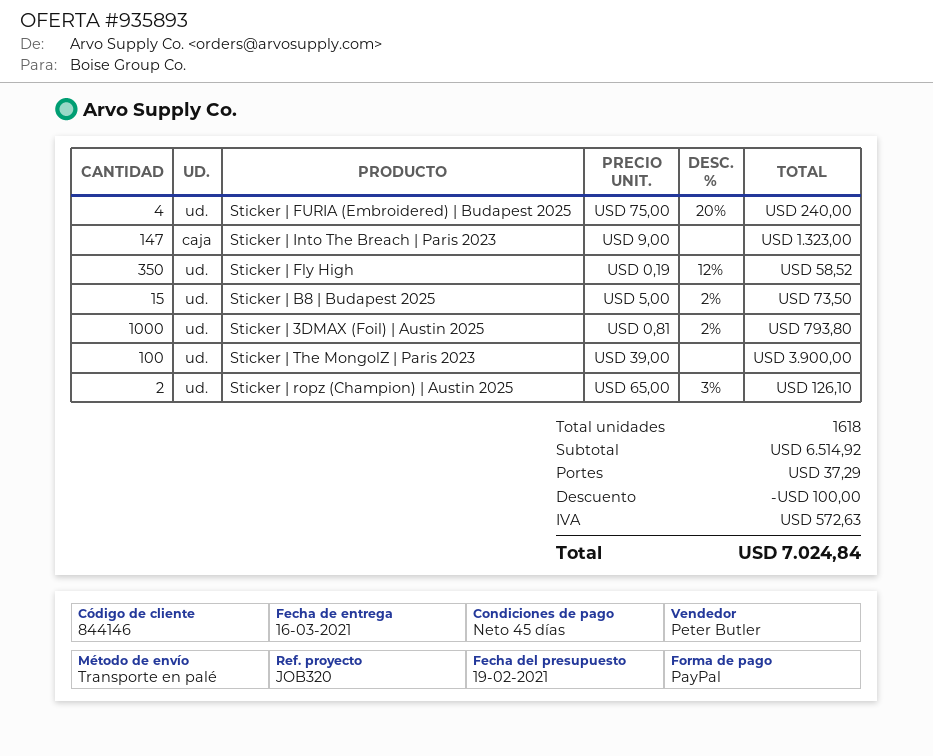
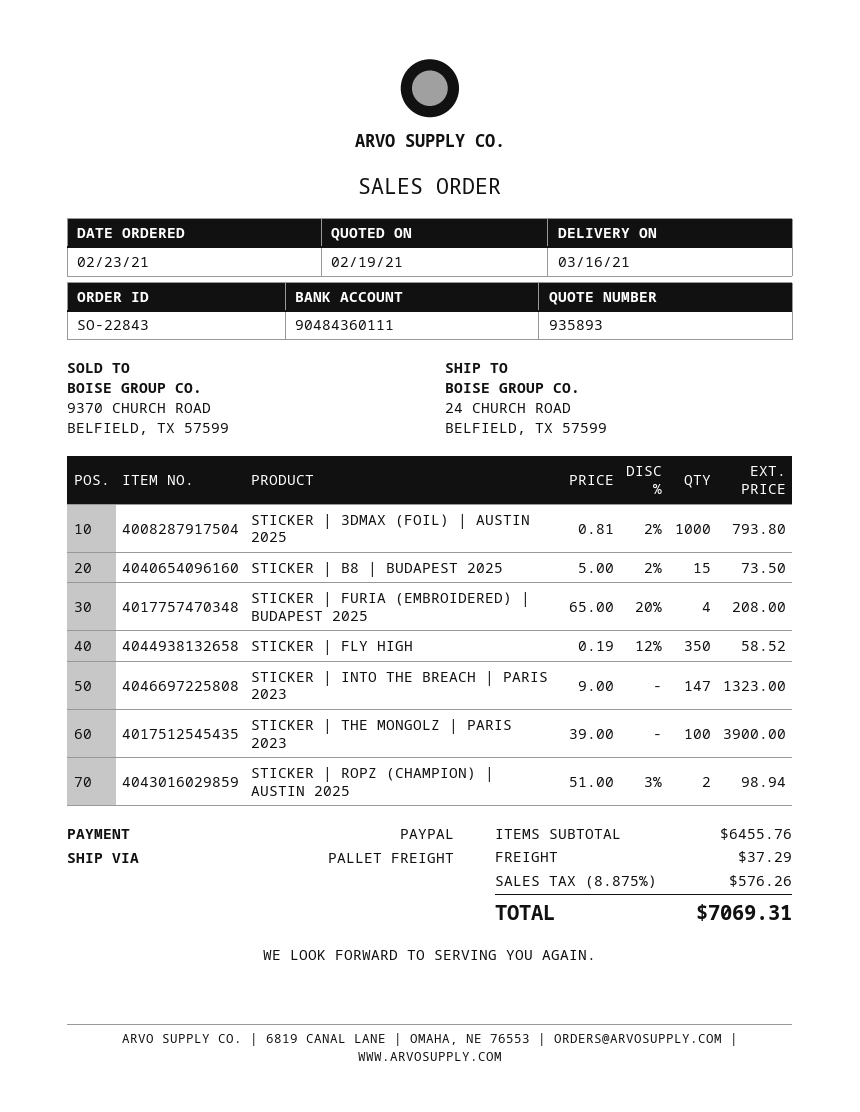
Sticker | FURIA (Embroidered) | Budapest 2025: 4 x 75.00 - 20% = 240.00 -> 4 x 65.00 - 20% = 208.00
Sticker | ropz (Champion) | Austin 2025: 2 x 65.00 - 3% = 126.10 -> 2 x 51.00 - 3% = 98.94
subtotal: 6514.92 -> 6455.76
discount: 100.00 -> none
tax: 572.63 -> 576.26
total: 7024.84 -> 7069.31

